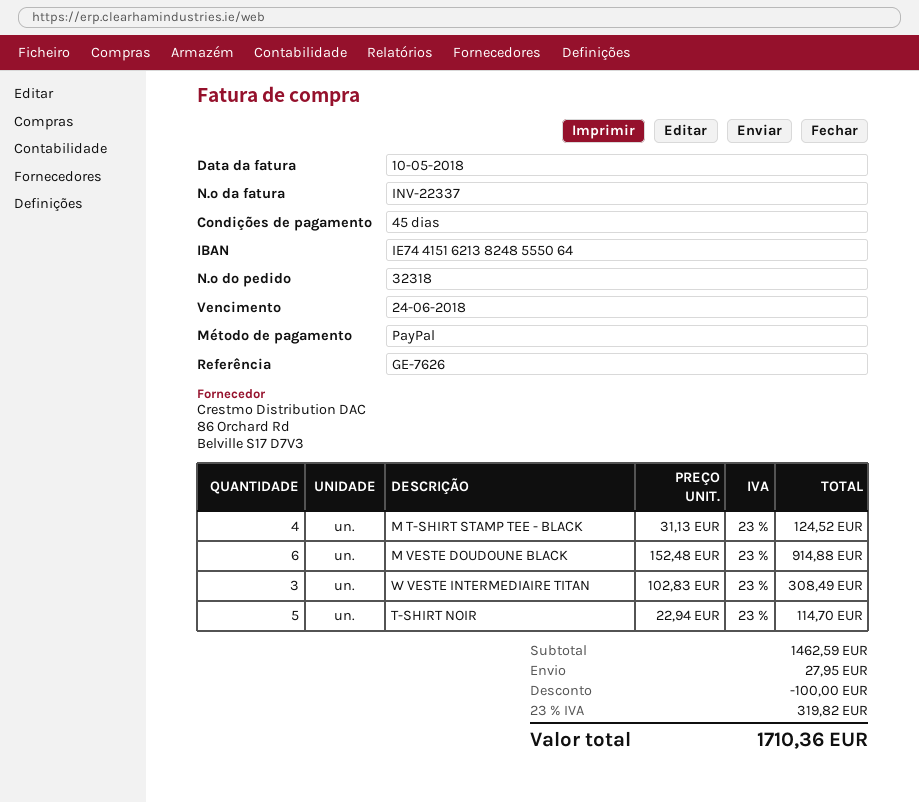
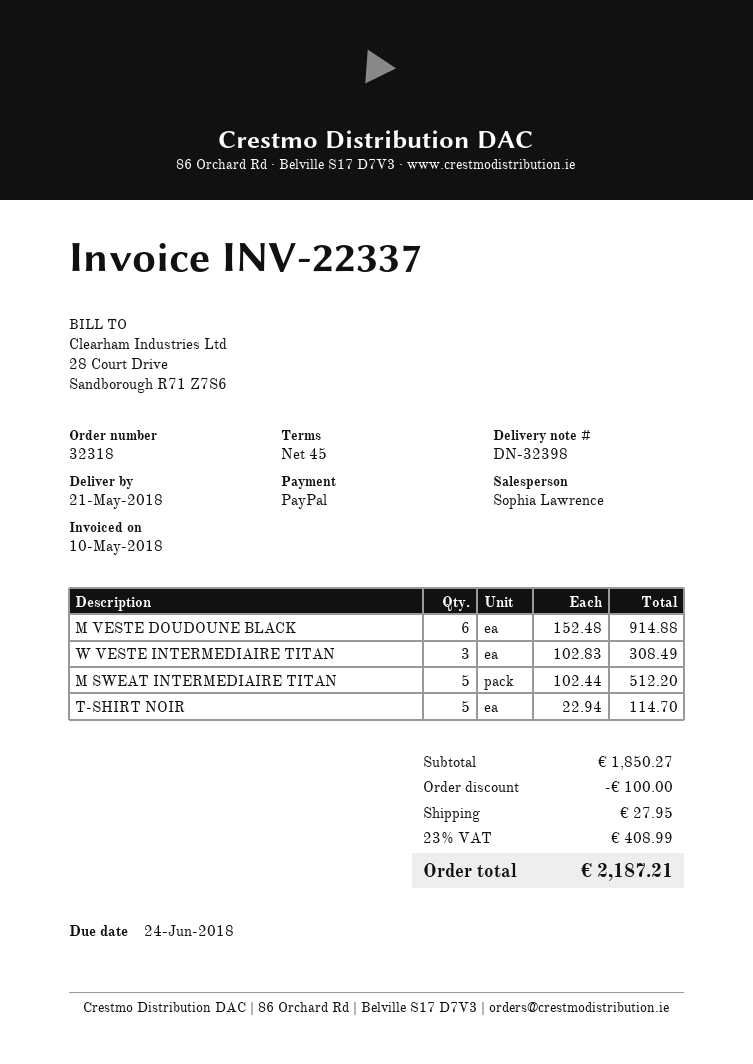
M T-SHIRT STAMP TEE - BLACK: 4 x 31.13 = 124.52 -> none
M SWEAT INTERMEDIAIRE TITAN: none -> 5 x 102.44 = 512.20
subtotal: 1462.59 -> 1850.27
tax: 23% = 319.82 -> 23% = 408.99
total: 1710.36 -> 2187.21

